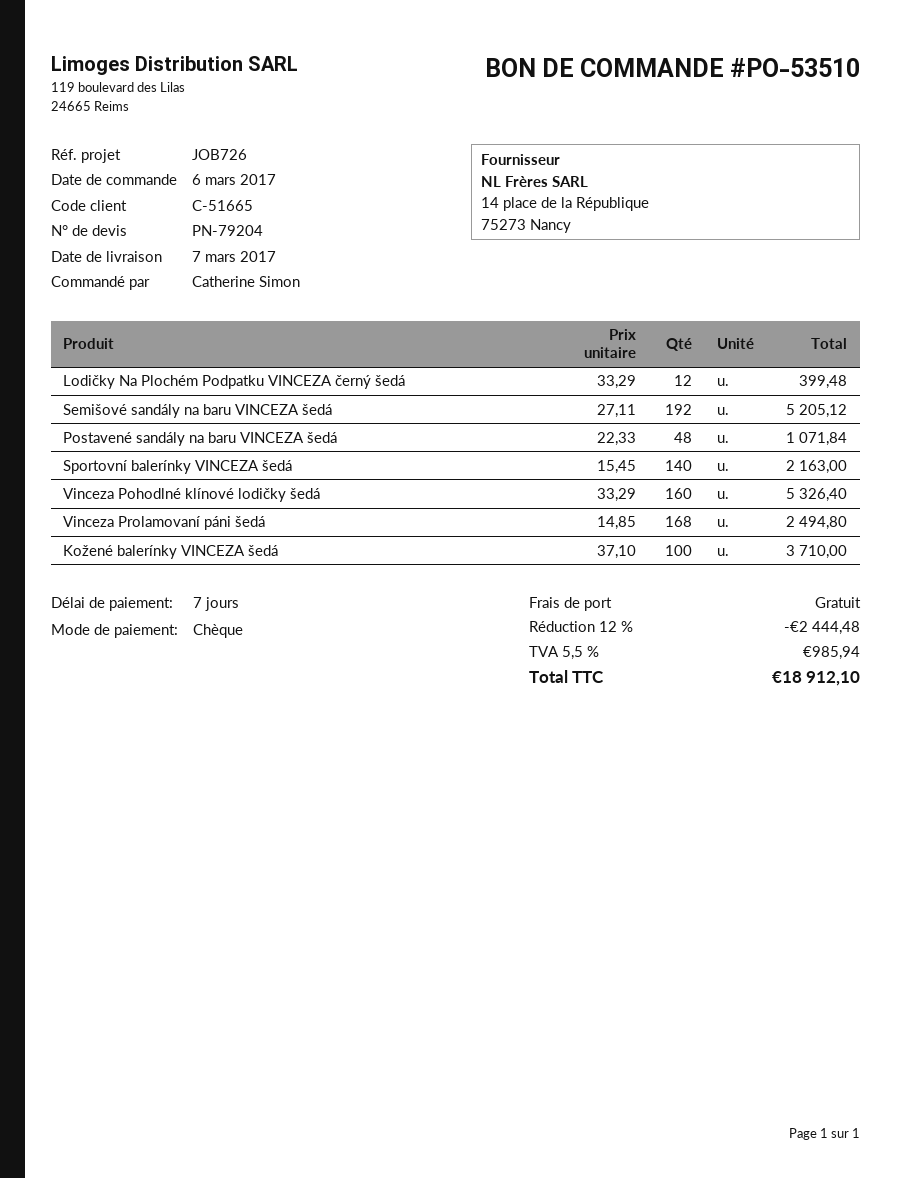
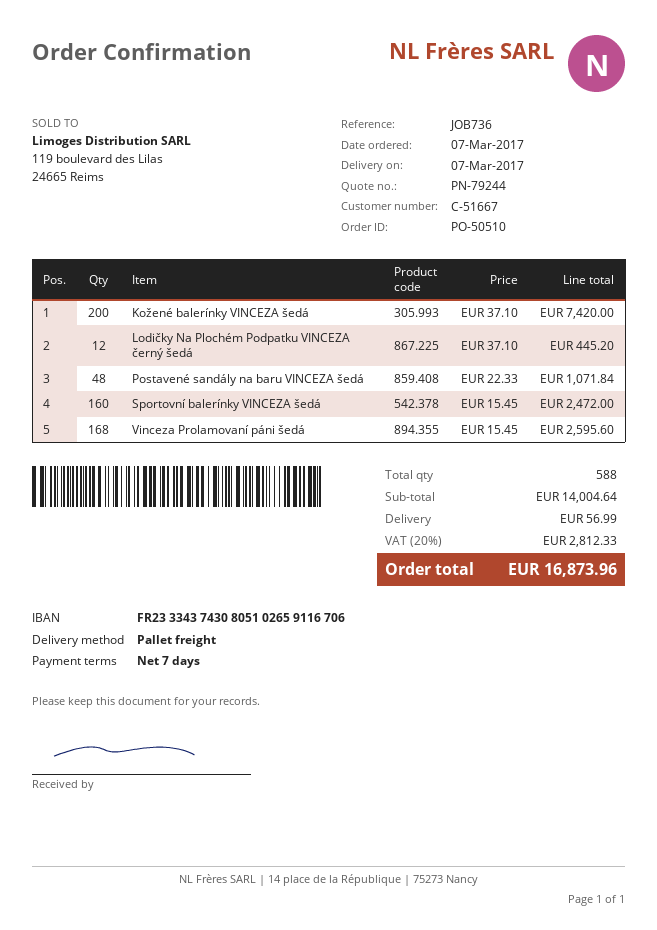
quote number: PN-79204 -> PN-79244
order number: PO-53510 -> PO-50510
order date: 2017-03-06 -> 2017-03-07
customer number: C-51665 -> C-51667
reference: JOB726 -> JOB736
Lodičky Na Plochém Podpatku VINCEZA černý šedá: 12 x 33.29 = 399.48 -> 12 x 37.10 = 445.20
Semišové sandály na baru VINCEZA šedá: 192 x 27.11 = 5205.12 -> none
Sportovní balerínky VINCEZA šedá: 140 x 15.45 = 2163.00 -> 160 x 15.45 = 2472.00
Vinceza Pohodlné klínové lodičky šedá: 160 x 33.29 = 5326.40 -> none
Vinceza Prolamovaní páni šedá: 168 x 14.85 = 2494.80 -> 168 x 15.45 = 2595.60
Kožené balerínky VINCEZA šedá: 100 x 37.10 = 3710.00 -> 200 x 37.10 = 7420.00
discount: 12% = 2444.48 -> none
shipping: 0.00 -> 56.99
tax: 5.5% = 985.94 -> 20% = 2812.33
total: 18912.10 -> 16873.96

